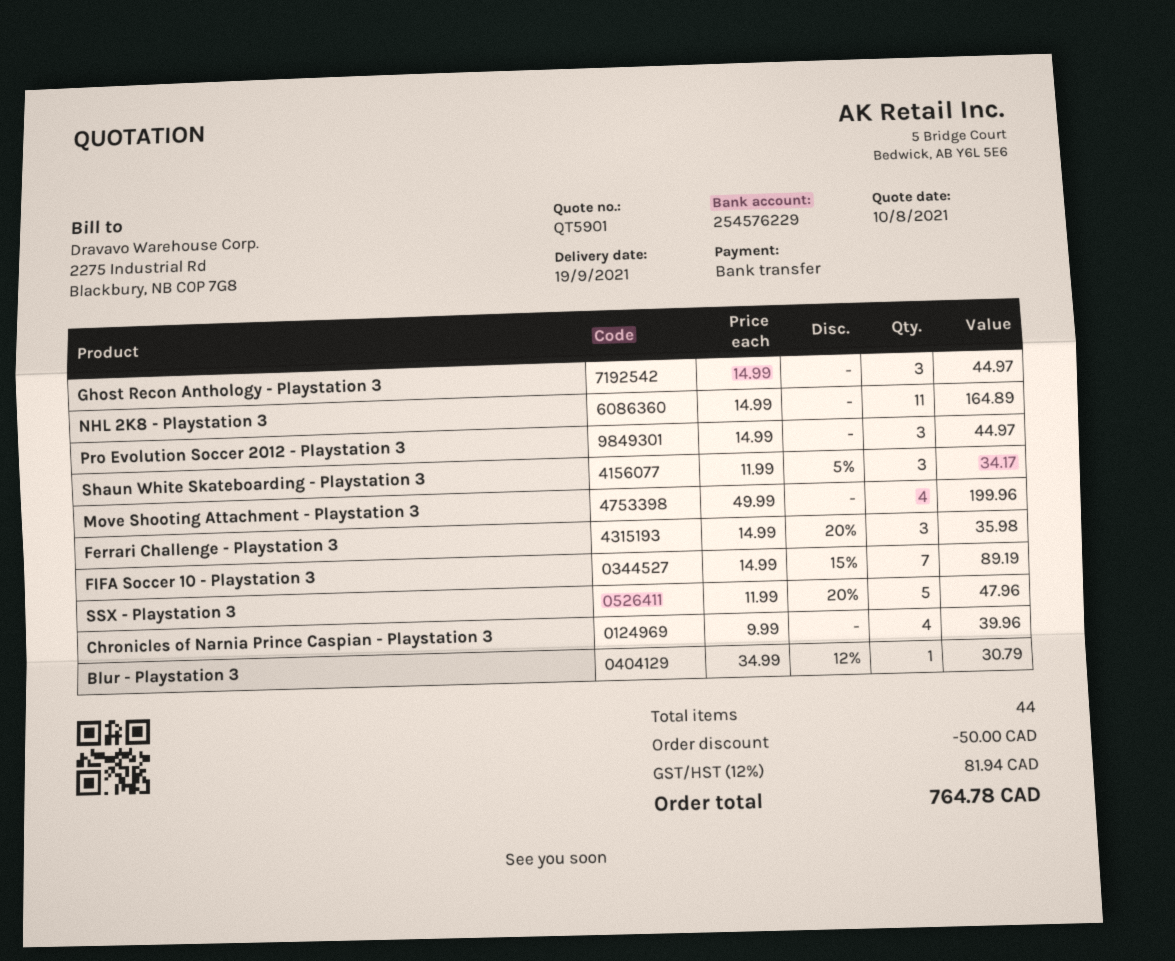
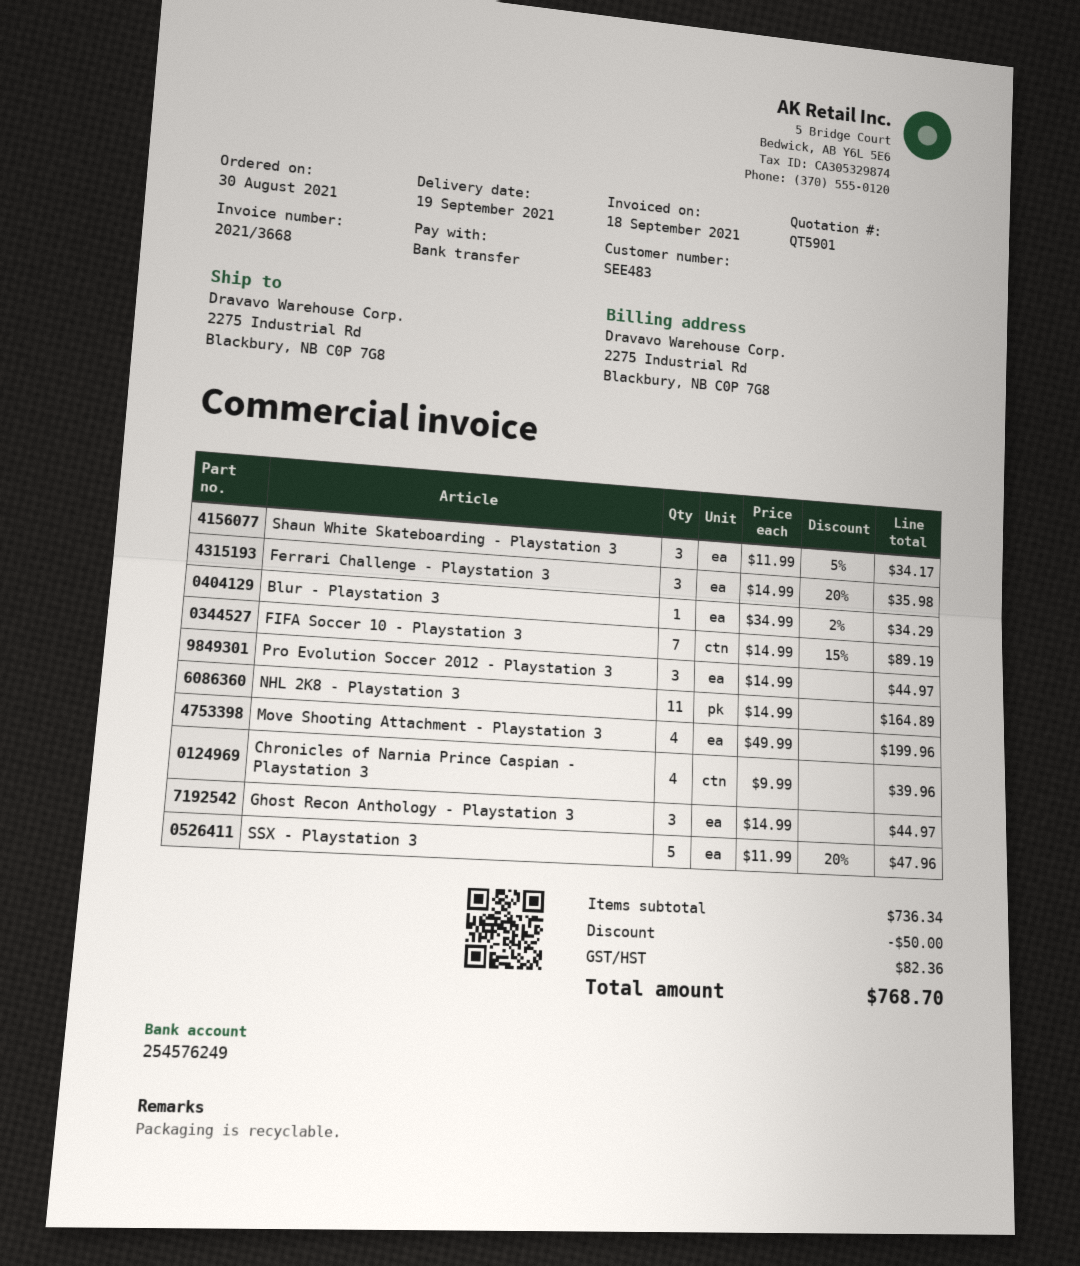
bank account: 254576229 -> 254576249
Blur - Playstation 3: 1 x 34.99 - 12% = 30.79 -> 1 x 34.99 - 2% = 34.29
tax: 81.94 -> 82.36
total: 764.78 -> 768.70

